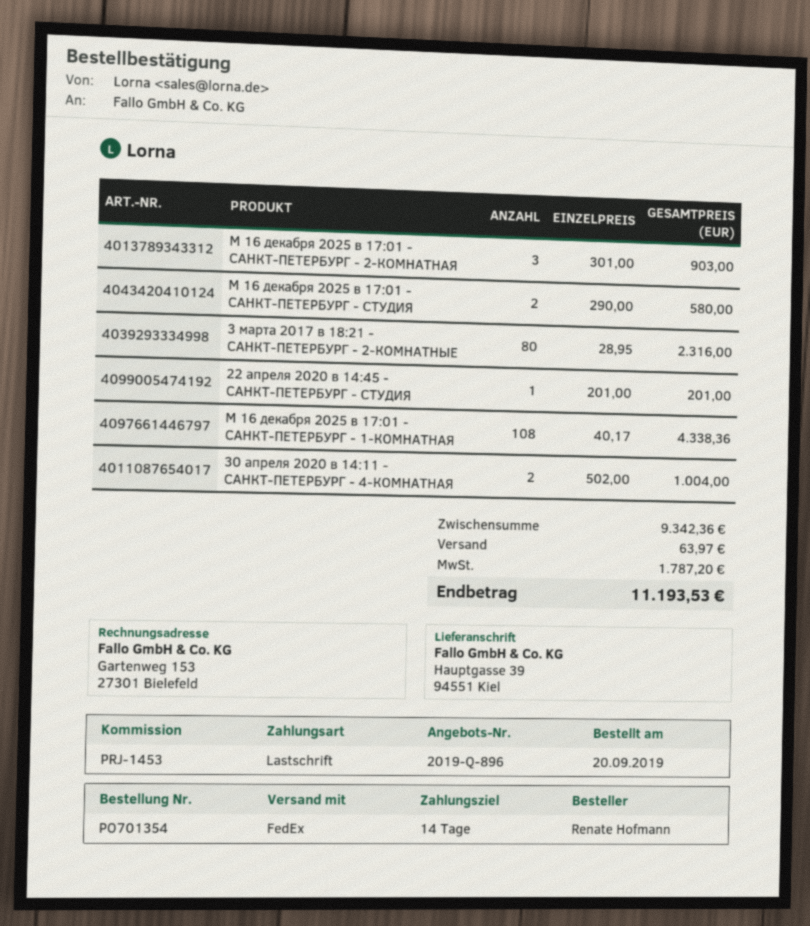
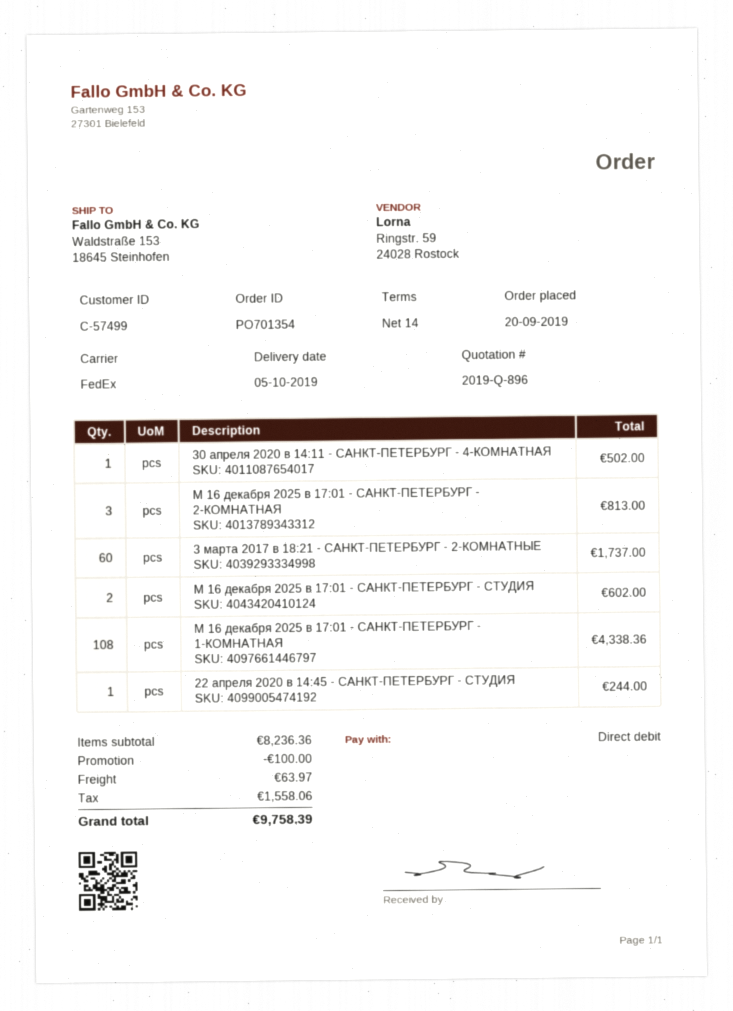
ship to: Hauptgasse 39, 94551 Kiel -> Waldstraße 153, 18645 Steinhofen
M 16 декабря 2025 в 17:01 - САНКТ-ПЕТЕРБУРГ - 2-КОМНАТНАЯ: 3 for 903.00 -> 3 for 813.00
M 16 декабря 2025 в 17:01 - САНКТ-ПЕТЕРБУРГ - СТУДИЯ: 2 for 580.00 -> 2 for 602.00
3 марта 2017 в 18:21 - САНКТ-ПЕТЕРБУРГ - 2-КОМНАТНЫЕ: 80 for 2316.00 -> 60 for 1737.00
22 апреля 2020 в 14:45 - САНКТ-ПЕТЕРБУРГ - СТУДИЯ: 1 for 201.00 -> 1 for 244.00
30 апреля 2020 в 14:11 - САНКТ-ПЕТЕРБУРГ - 4-КОМНАТНАЯ: 2 for 1004.00 -> 1 for 502.00
subtotal: 9342.36 -> 8236.36
discount: none -> 100.00
tax: 1787.20 -> 1558.06
total: 11193.53 -> 9758.39

